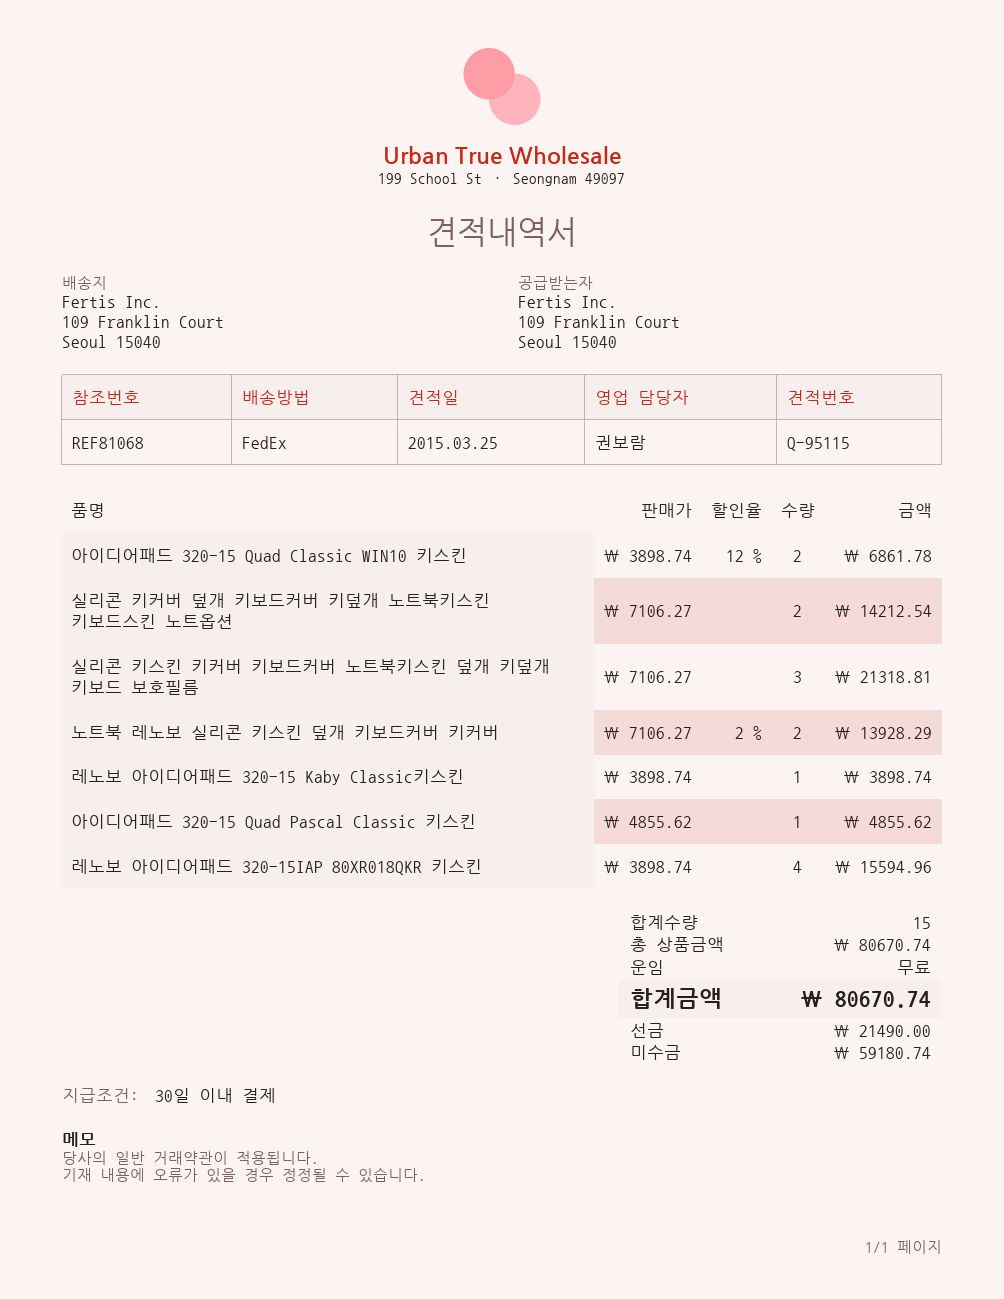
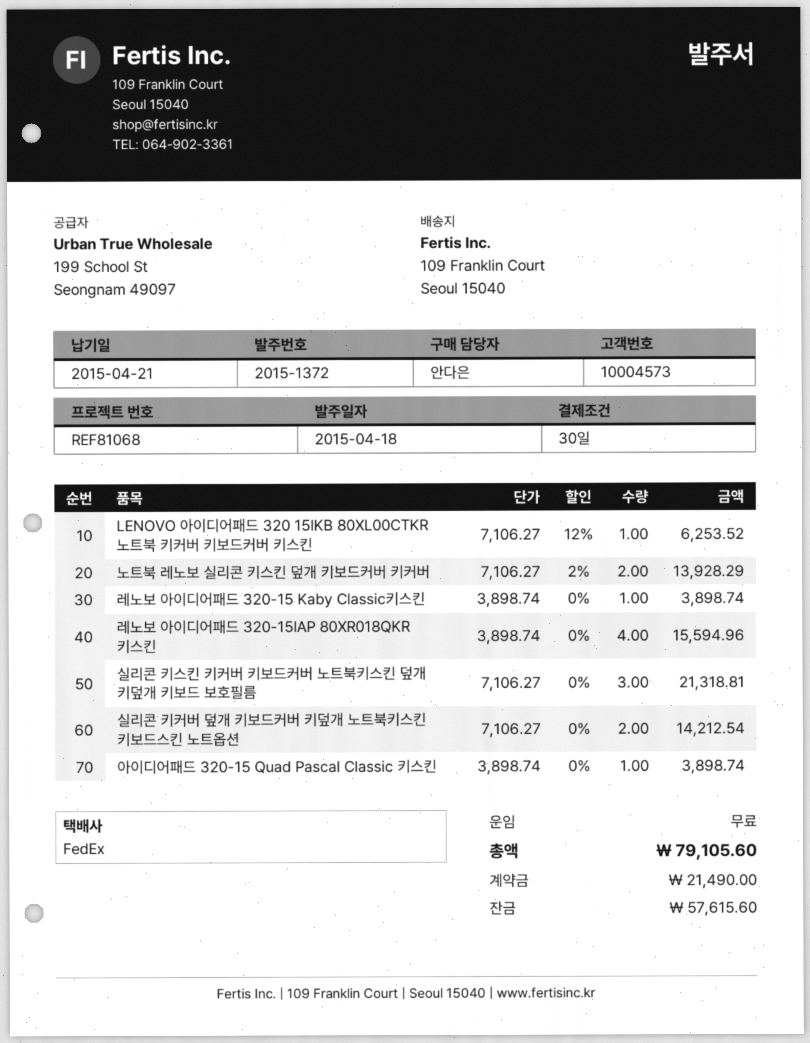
아이디어패드 320-15 Quad Classic WIN10 키스킨: 2 x 3898.74 - 12% = 6861.78 -> none
아이디어패드 320-15 Quad Pascal Classic 키스킨: 1 x 4855.62 = 4855.62 -> 1 x 3898.74 = 3898.74
LENOVO 아이디어패드 320 15IKB 80XL00CTKR 노트북 키커버 키보드커버 키스킨: none -> 1 x 7106.27 - 12% = 6253.52
total: 80670.74 -> 79105.60
balance: 59180.74 -> 57615.60

